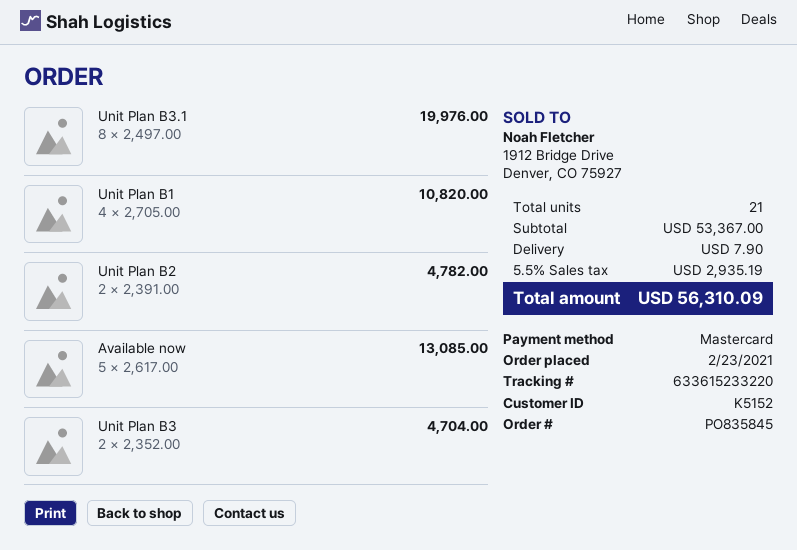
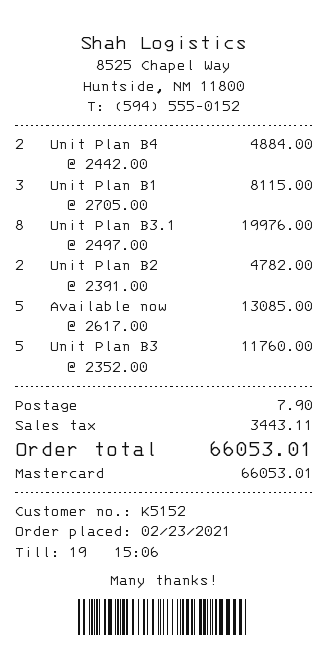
Unit Plan B1: 4 x 2705.00 = 10820.00 -> 3 x 2705.00 = 8115.00
Unit Plan B3: 2 x 2352.00 = 4704.00 -> 5 x 2352.00 = 11760.00
Unit Plan B4: none -> 2 x 2442.00 = 4884.00
tax: 2935.19 -> 3443.11
total: 56310.09 -> 66053.01

